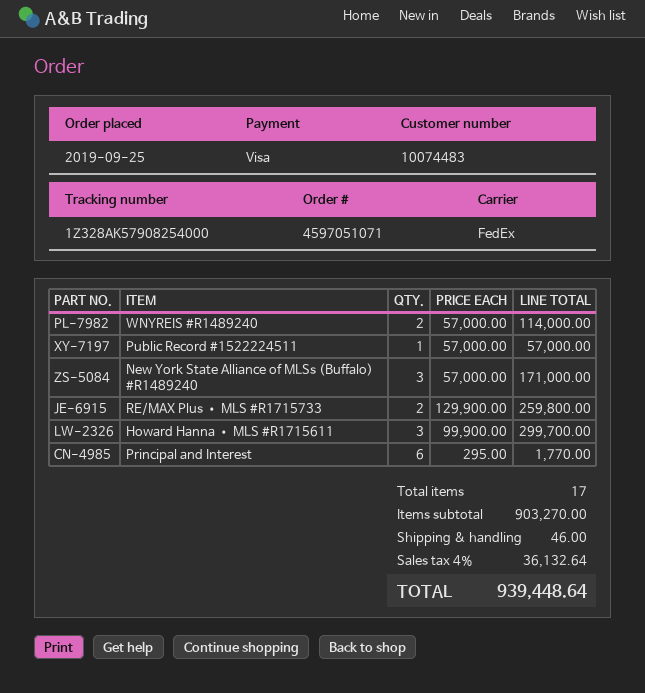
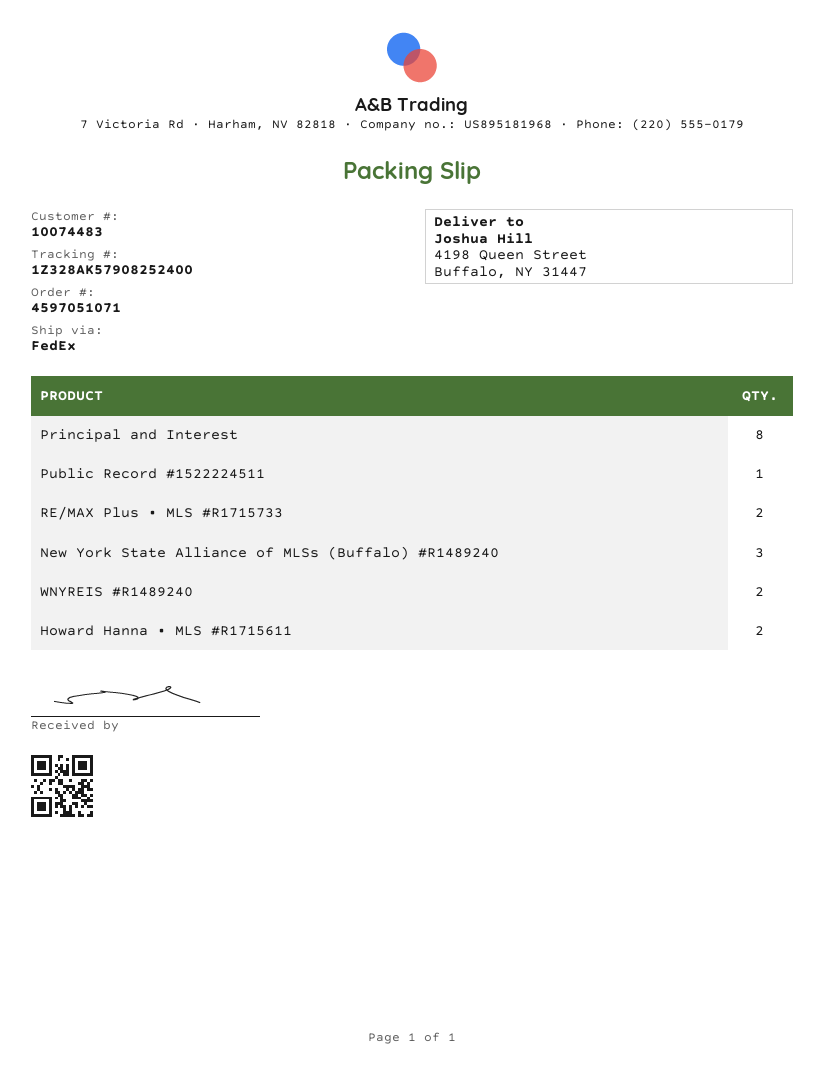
tracking number: 1Z328AK57908254000 -> 1Z328AK57908252400
Howard Hanna • MLS #R1715611: 3 -> 2
Principal and Interest: 6 -> 8

